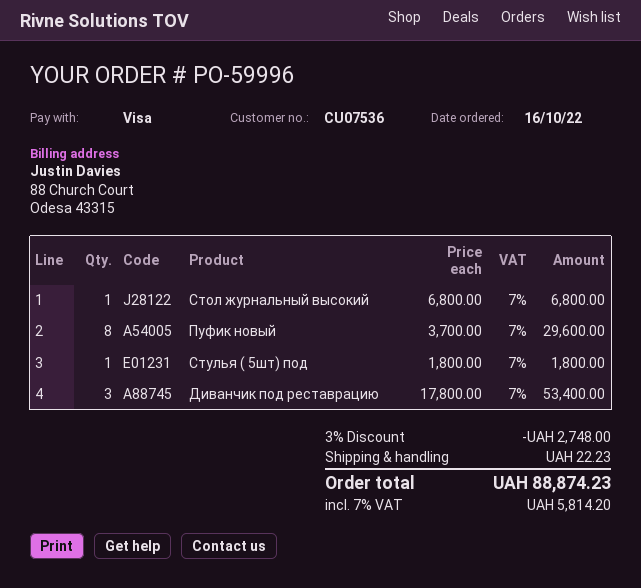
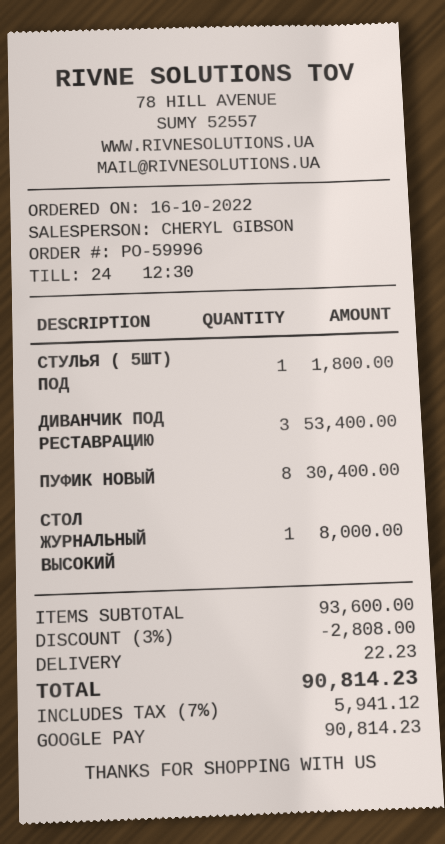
payment method: Visa -> Google Pay
Стол журнальный высокий: 1 for 6800.00 -> 1 for 8000.00
Пуфик новый: 8 for 29600.00 -> 8 for 30400.00
discount: 3% = 2748.00 -> 3% = 2808.00
tax: 7% = 5814.20 -> 7% = 5941.12
total: 88874.23 -> 90814.23

